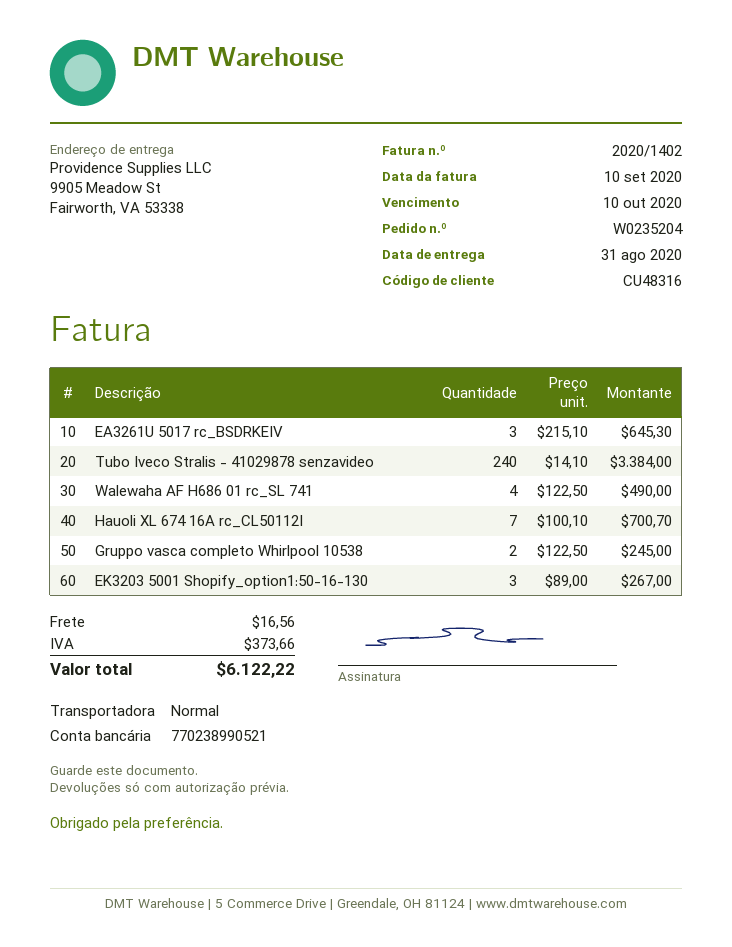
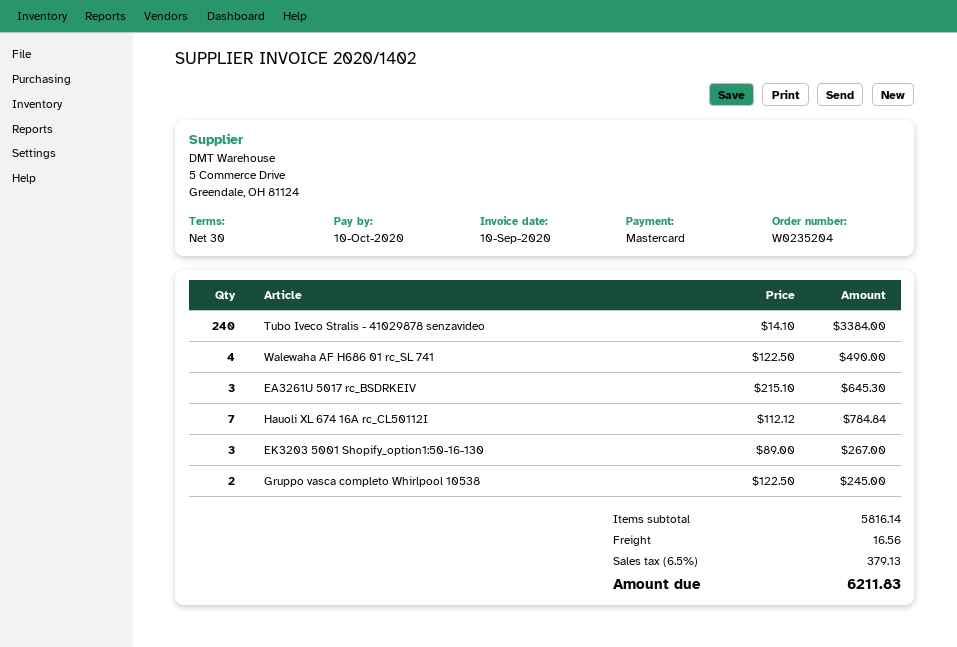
Hauoli XL 674 16A rc_CL50112I: 7 x 100.10 = 700.70 -> 7 x 112.12 = 784.84
tax: 373.66 -> 379.13
total: 6122.22 -> 6211.83

